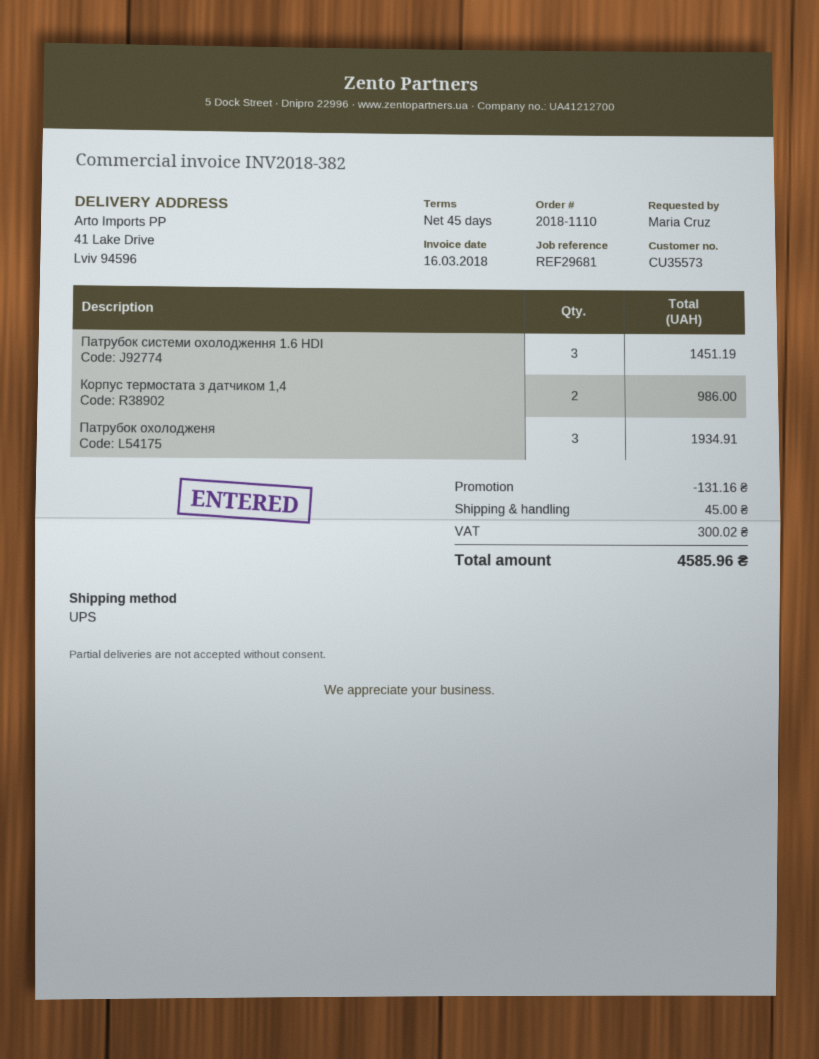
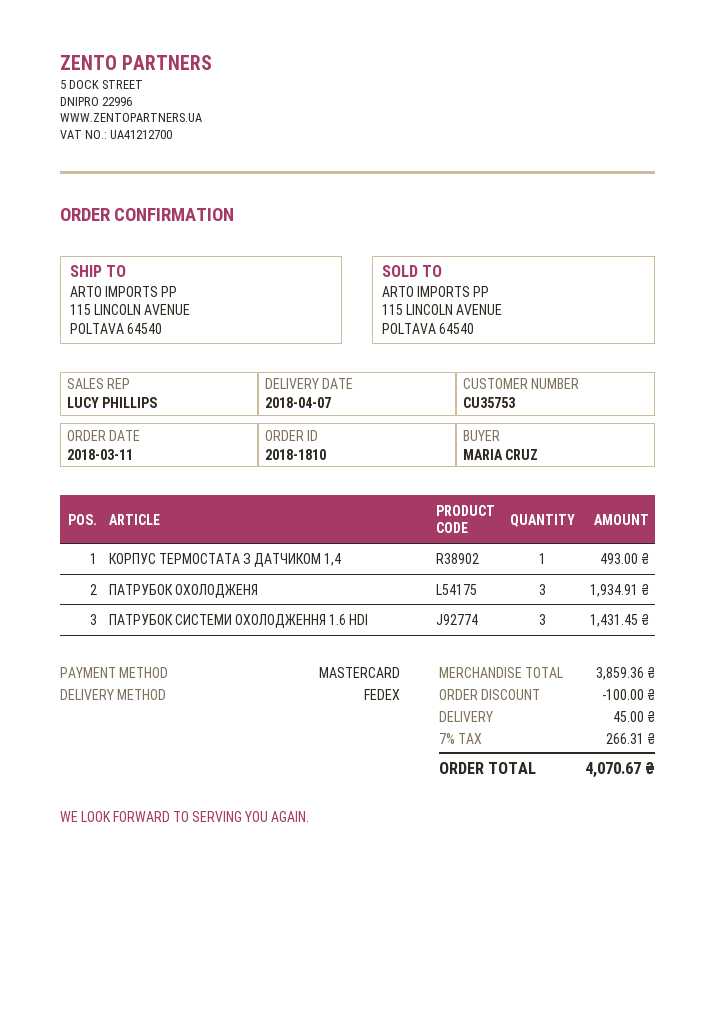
order number: 2018-1110 -> 2018-1810
customer number: CU35573 -> CU35753
shipping method: UPS -> FedEx
ship to: 41 Lake Drive, Lviv 94596 -> 115 LINCOLN AVENUE, POLTAVA 64540
Патрубок системи охолодження 1.6 HDI: 3 for 1451.19 -> 3 for 1431.45
Корпус термостата з датчиком 1,4: 2 for 986.00 -> 1 for 493.00
discount: 131.16 -> 100.00
tax: 300.02 -> 266.31
total: 4585.96 -> 4070.67

